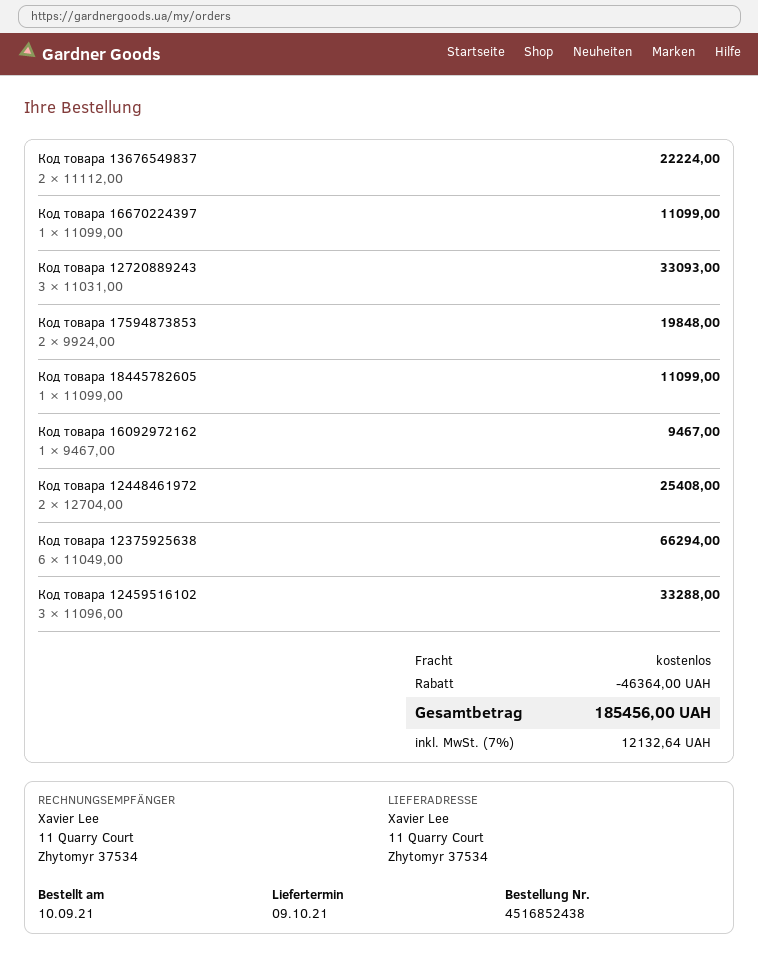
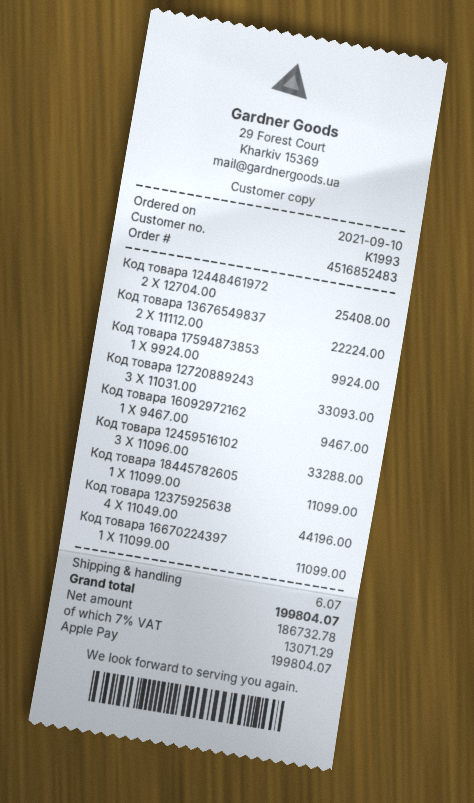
order number: 4516852438 -> 4516852483
Код товара 17594873853: 2 x 9924.00 = 19848.00 -> 1 x 9924.00 = 9924.00
Код товара 12375925638: 6 x 11049.00 = 66294.00 -> 4 x 11049.00 = 44196.00
discount: 46364.00 -> none
shipping: 0.00 -> 6.07
tax: 7% = 12132.64 -> 7% = 13071.29
total: 185456.00 -> 199804.07

